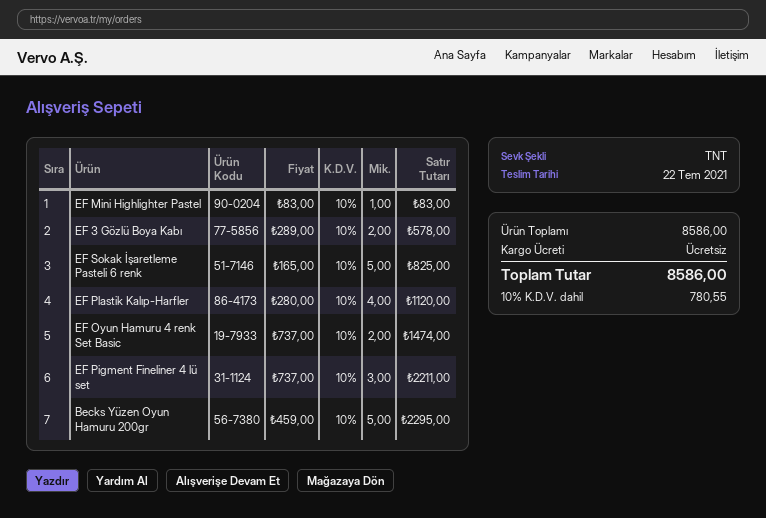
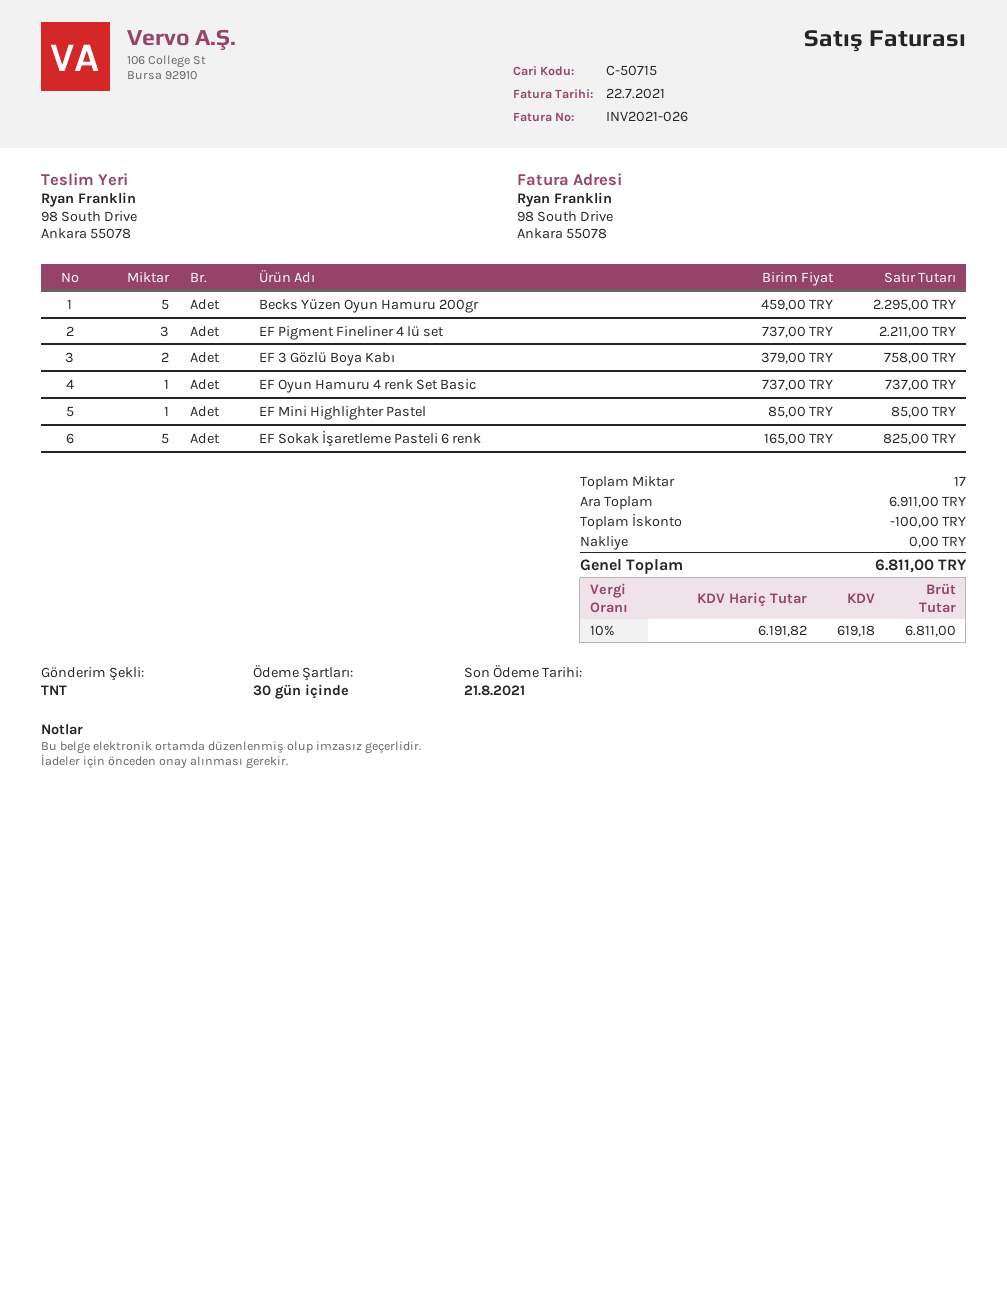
EF Mini Highlighter Pastel: 1 x 83.00 = 83.00 -> 1 x 85.00 = 85.00
EF 3 Gözlü Boya Kabı: 2 x 289.00 = 578.00 -> 2 x 379.00 = 758.00
EF Plastik Kalıp-Harfler: 4 x 280.00 = 1120.00 -> none
EF Oyun Hamuru 4 renk Set Basic: 2 x 737.00 = 1474.00 -> 1 x 737.00 = 737.00
subtotal: 8586.00 -> 6911.00
discount: none -> 100.00
tax: 10% = 780.55 -> 10% = 619.18
total: 8586.00 -> 6811.00

